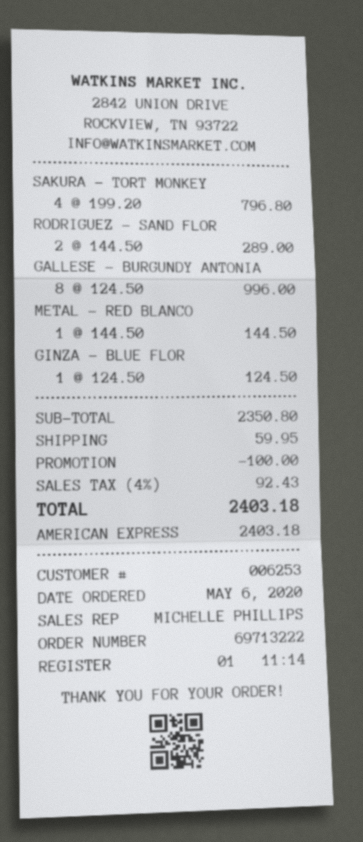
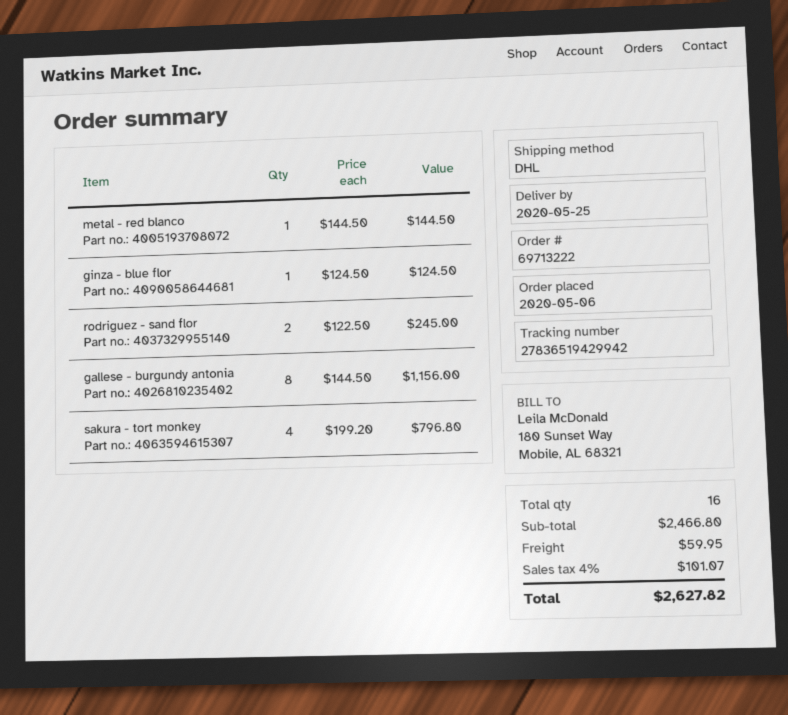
RODRIGUEZ - SAND FLOR: 2 x 144.50 = 289.00 -> 2 x 122.50 = 245.00
GALLESE - BURGUNDY ANTONIA: 8 x 124.50 = 996.00 -> 8 x 144.50 = 1156.00
subtotal: 2350.80 -> 2466.80
discount: 100.00 -> none
tax: 4% = 92.43 -> 4% = 101.07
total: 2403.18 -> 2627.82

